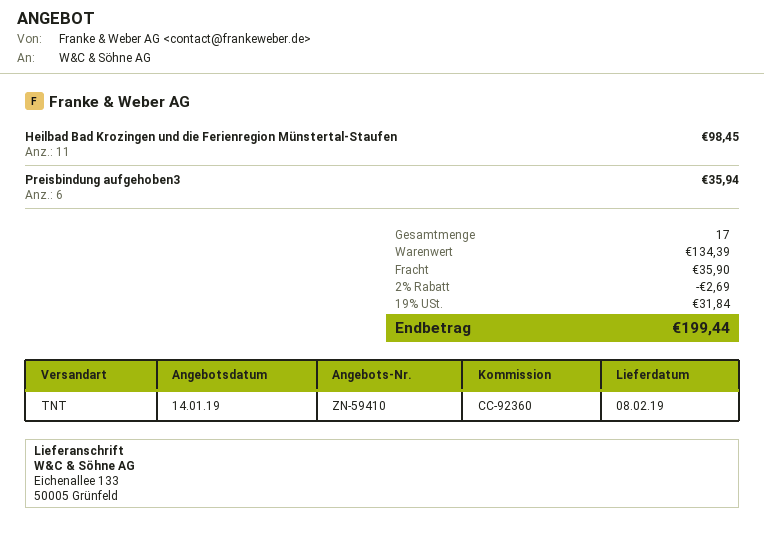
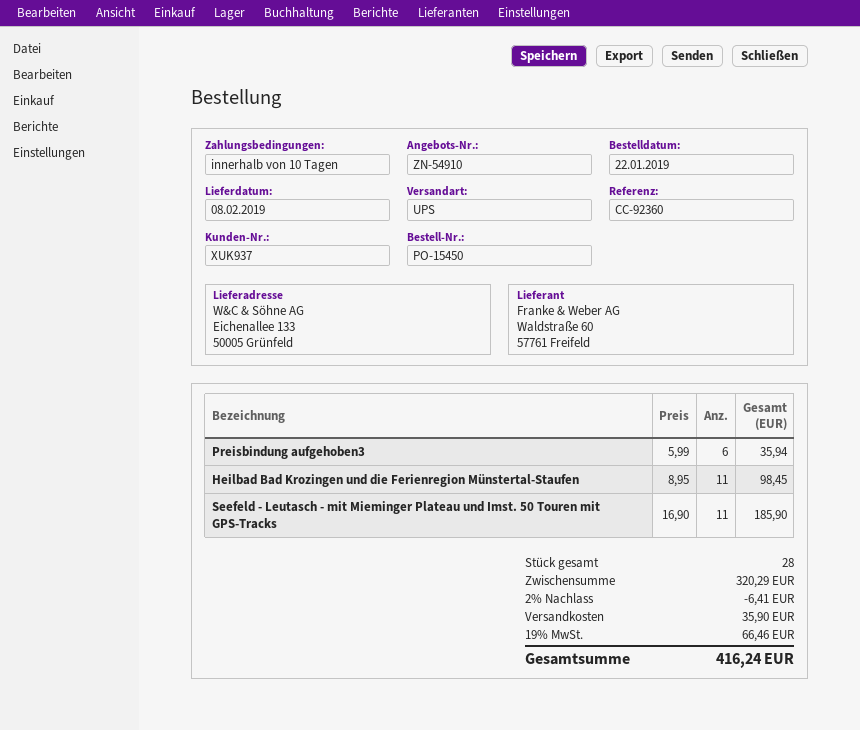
quote number: ZN-59410 -> ZN-54910
shipping method: TNT -> UPS
Seefeld - Leutasch - mit Mieminger Plateau und Imst. 50 Touren mit GPS-Tracks: none -> 11 for 185.90
total quantity: 17 -> 28
subtotal: 134.39 -> 320.29
discount: 2% = 2.69 -> 2% = 6.41
tax: 19% = 31.84 -> 19% = 66.46
total: 199.44 -> 416.24

